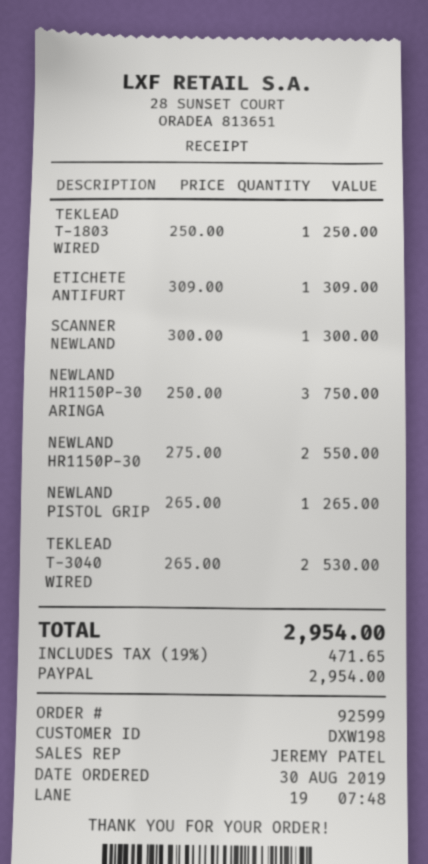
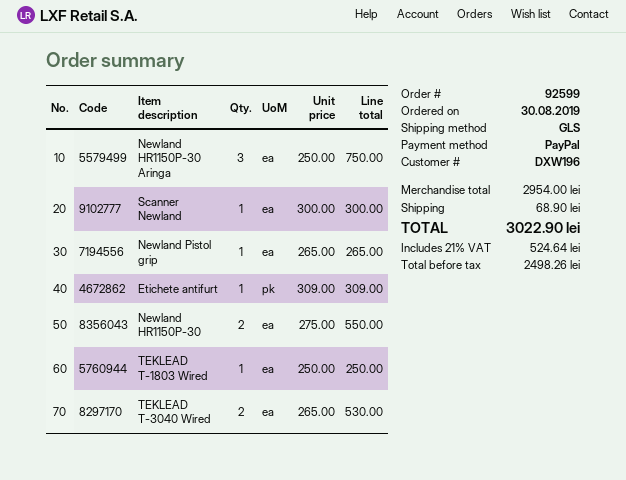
customer number: DXW198 -> DXW196
shipping: none -> 68.90
tax: 19% = 471.65 -> 21% = 524.64
total: 2954.00 -> 3022.90

